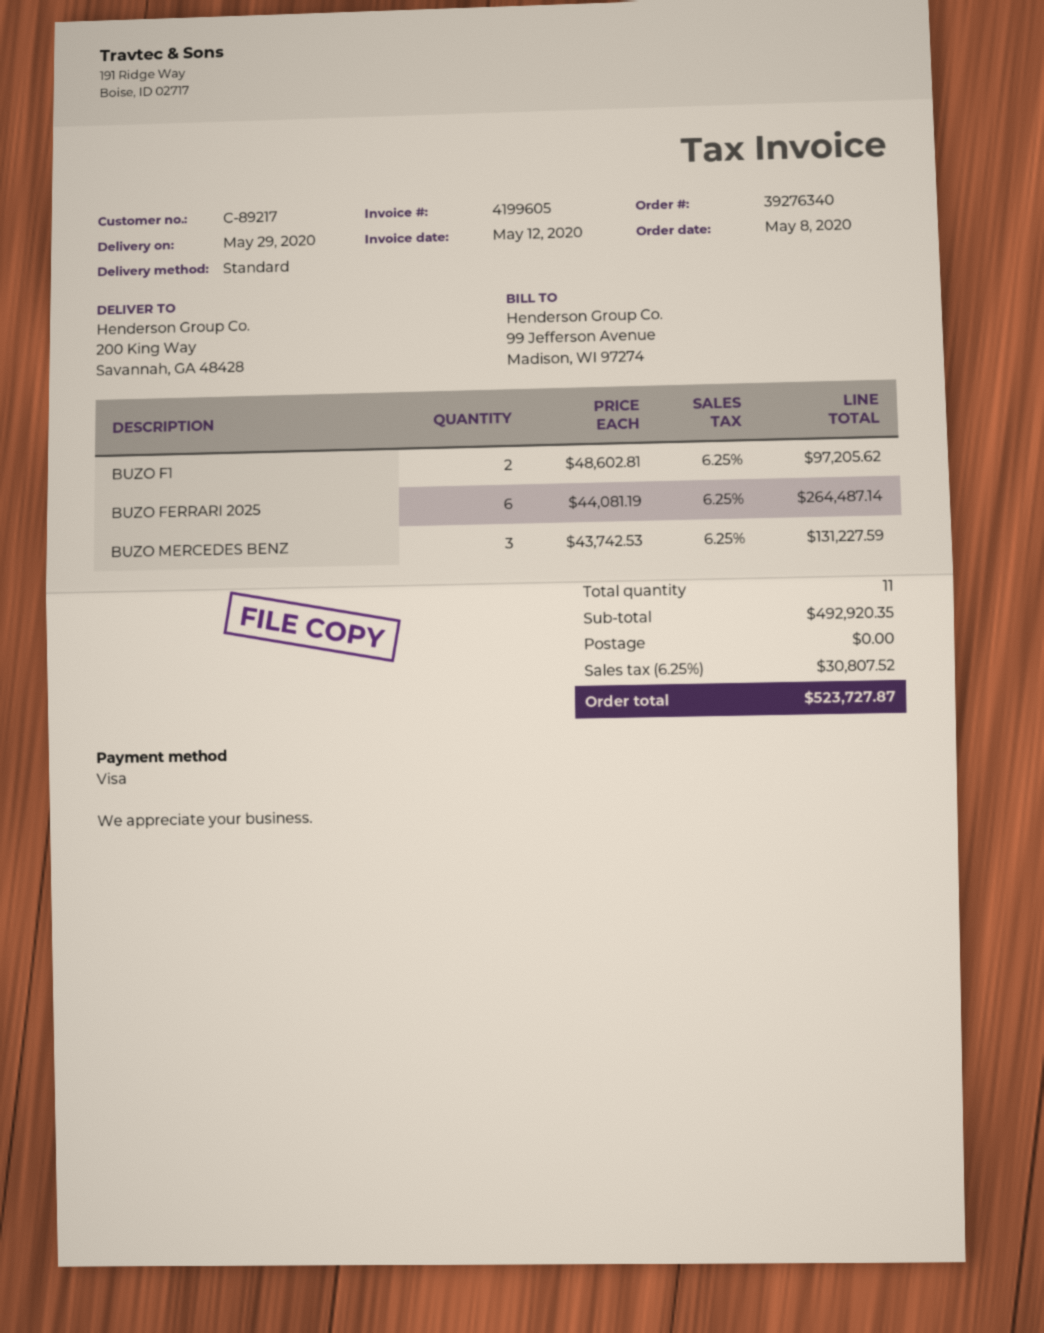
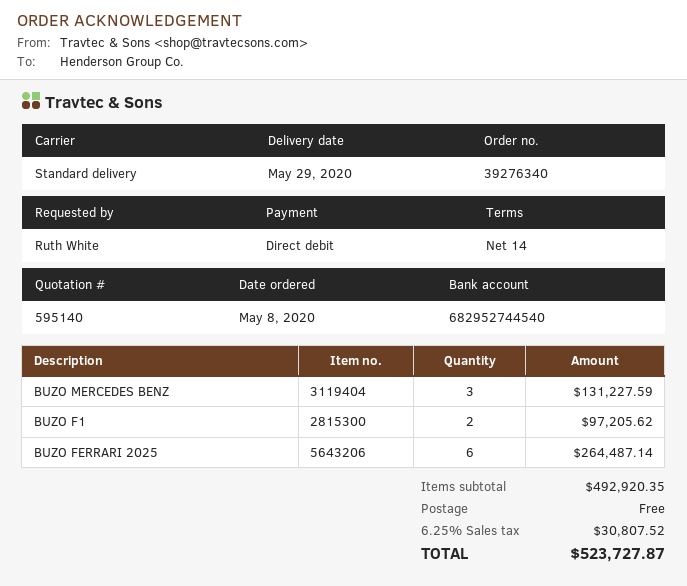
payment method: Visa -> direct debit

